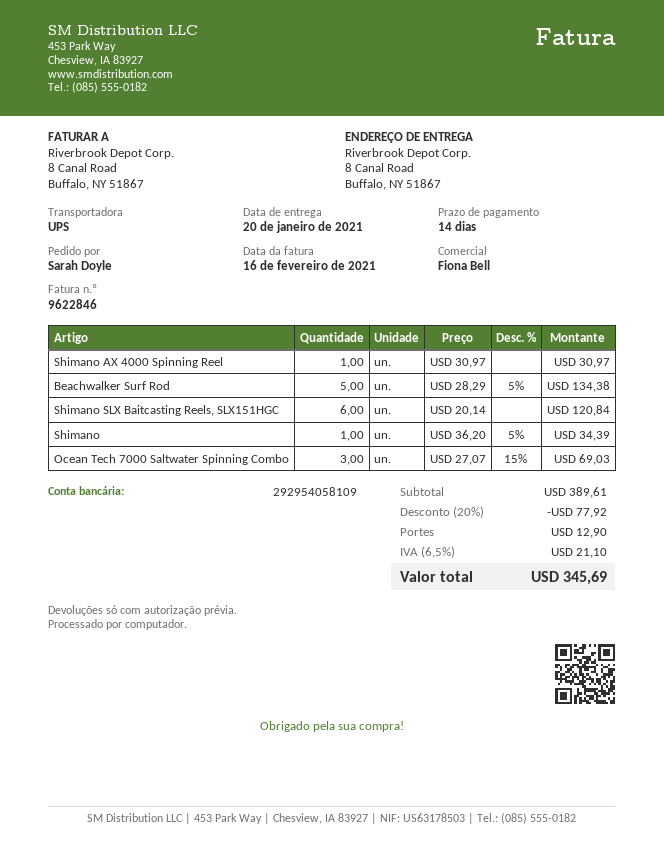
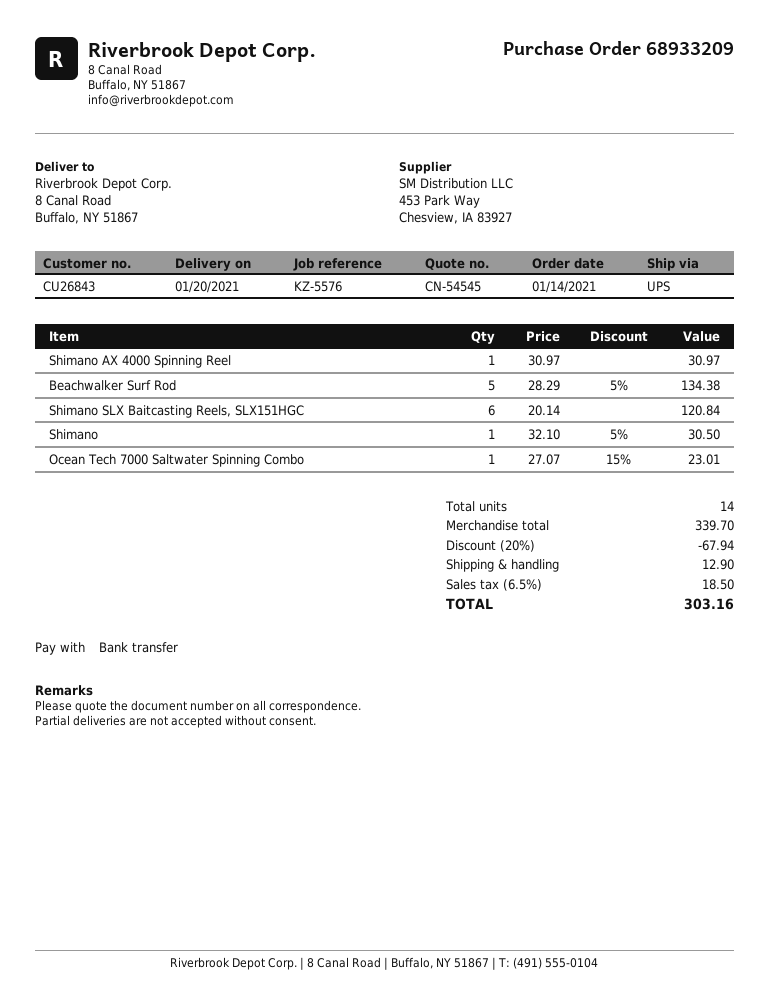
Shimano: 1 x 36.20 - 5% = 34.39 -> 1 x 32.10 - 5% = 30.50
Ocean Tech 7000 Saltwater Spinning Combo: 3 x 27.07 - 15% = 69.03 -> 1 x 27.07 - 15% = 23.01
subtotal: 389.61 -> 339.70
discount: 20% = 77.92 -> 20% = 67.94
tax: 6.5% = 21.10 -> 6.5% = 18.50
total: 345.69 -> 303.16

